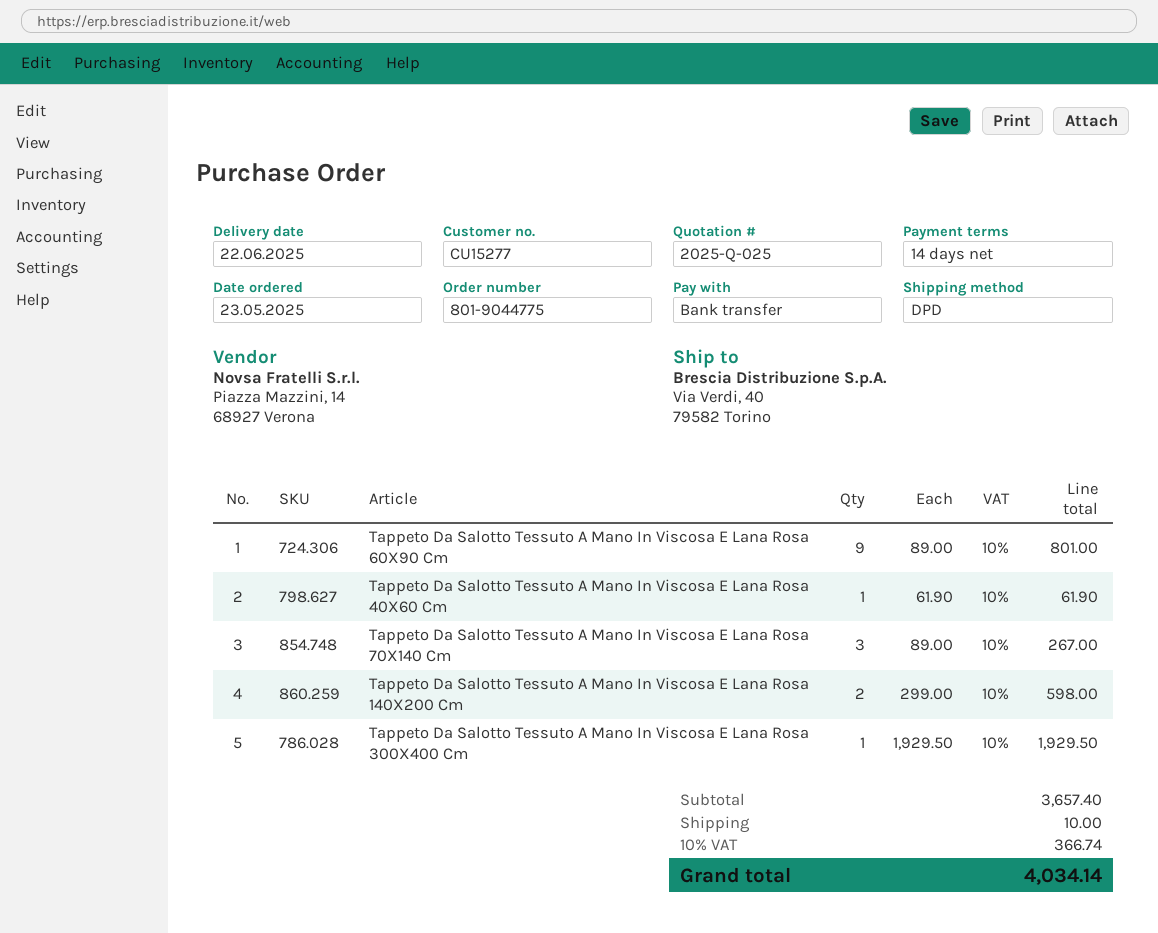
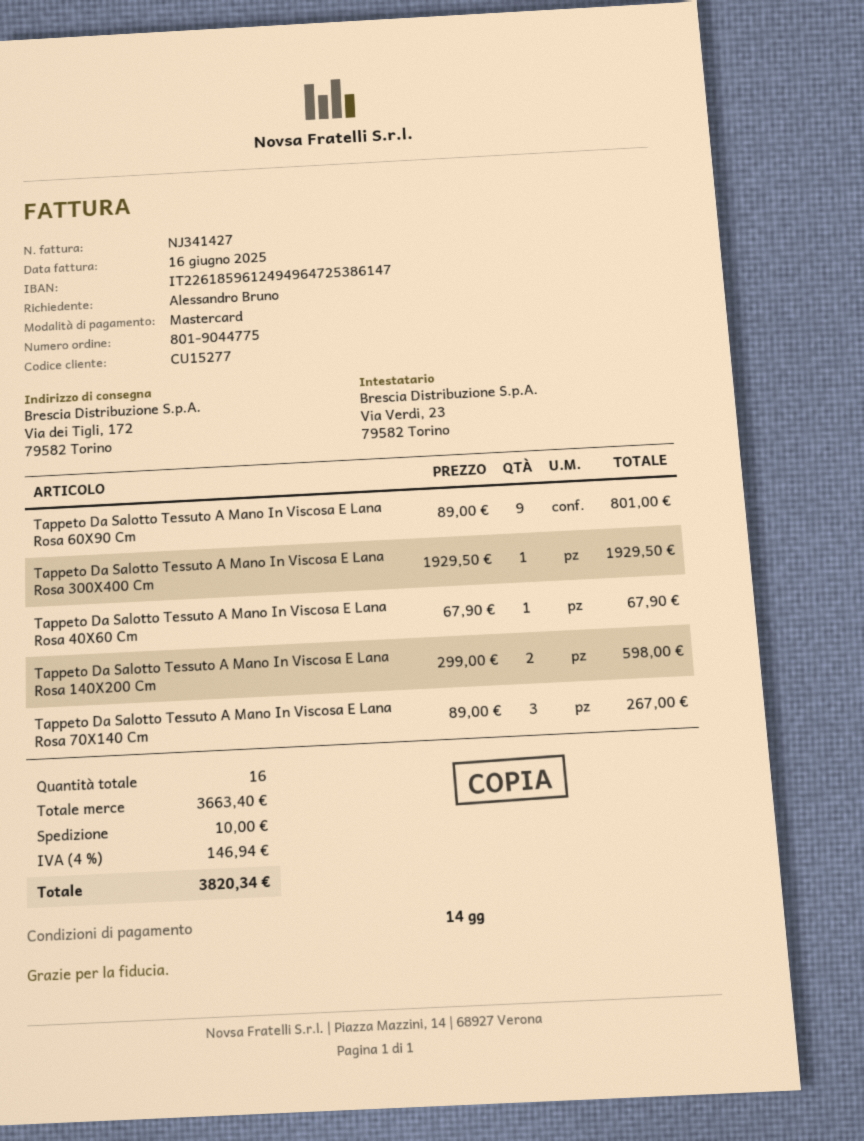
payment method: bank transfer -> Mastercard
ship to: Via Verdi, 40, 79582 Torino -> Via dei Tigli, 172, 79582 Torino
Tappeto Da Salotto Tessuto A Mano In Viscosa E Lana Rosa 40X60 Cm: 1 x 61.90 = 61.90 -> 1 x 67.90 = 67.90
subtotal: 3657.40 -> 3663.40
tax: 10% = 366.74 -> 4% = 146.94
total: 4034.14 -> 3820.34

